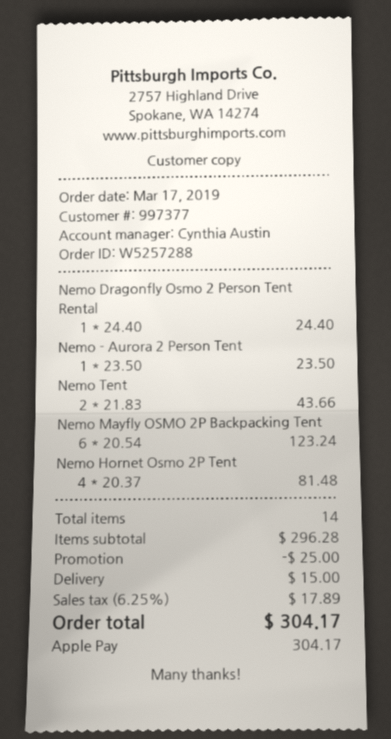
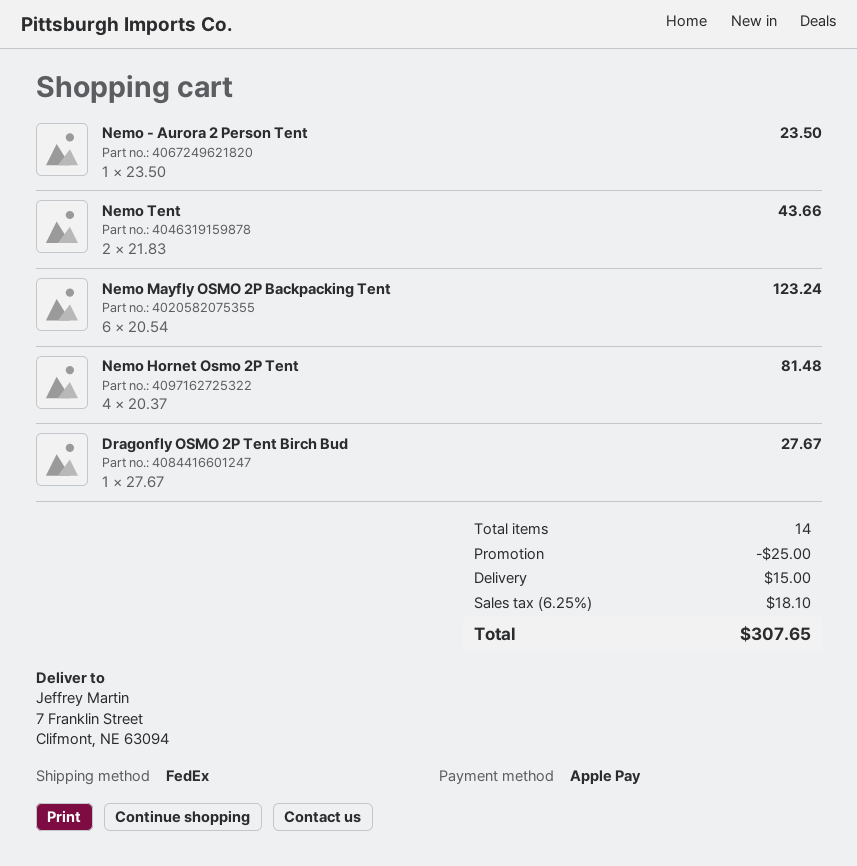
Nemo Dragonfly Osmo 2 Person Tent Rental: 1 x 24.40 = 24.40 -> none
Dragonfly OSMO 2P Tent Birch Bud: none -> 1 x 27.67 = 27.67
tax: 6.25% = 17.89 -> 6.25% = 18.10
total: 304.17 -> 307.65

